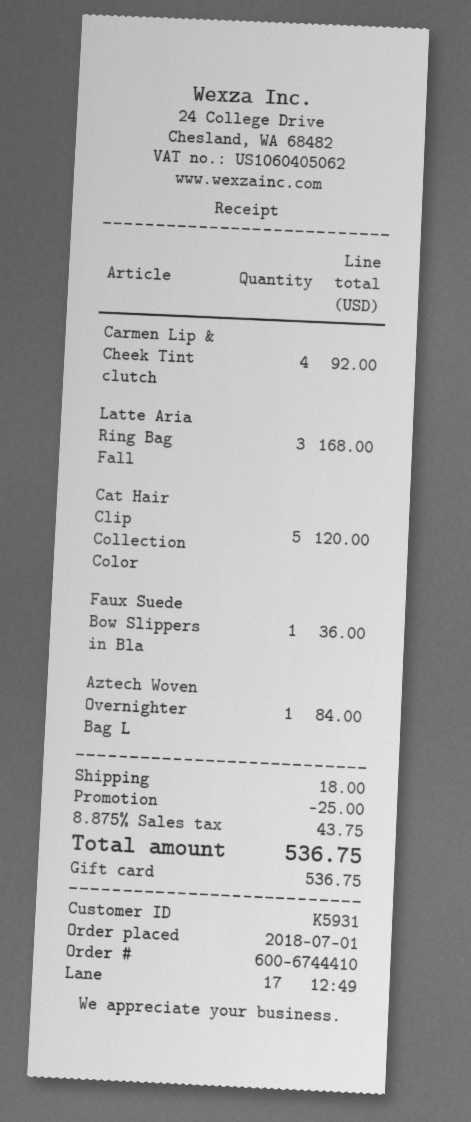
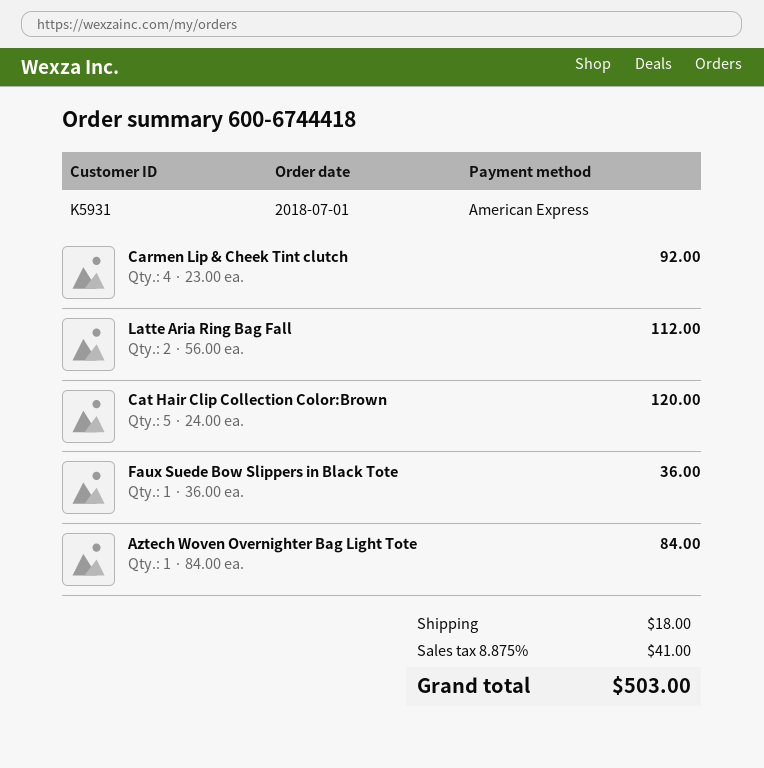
order number: 600-6744410 -> 600-6744418
payment method: gift card -> American Express
Latte Aria Ring Bag Fall: 3 for 168.00 -> 2 for 112.00
discount: 25.00 -> none
tax: 8.875% = 43.75 -> 8.875% = 41.00
total: 536.75 -> 503.00

